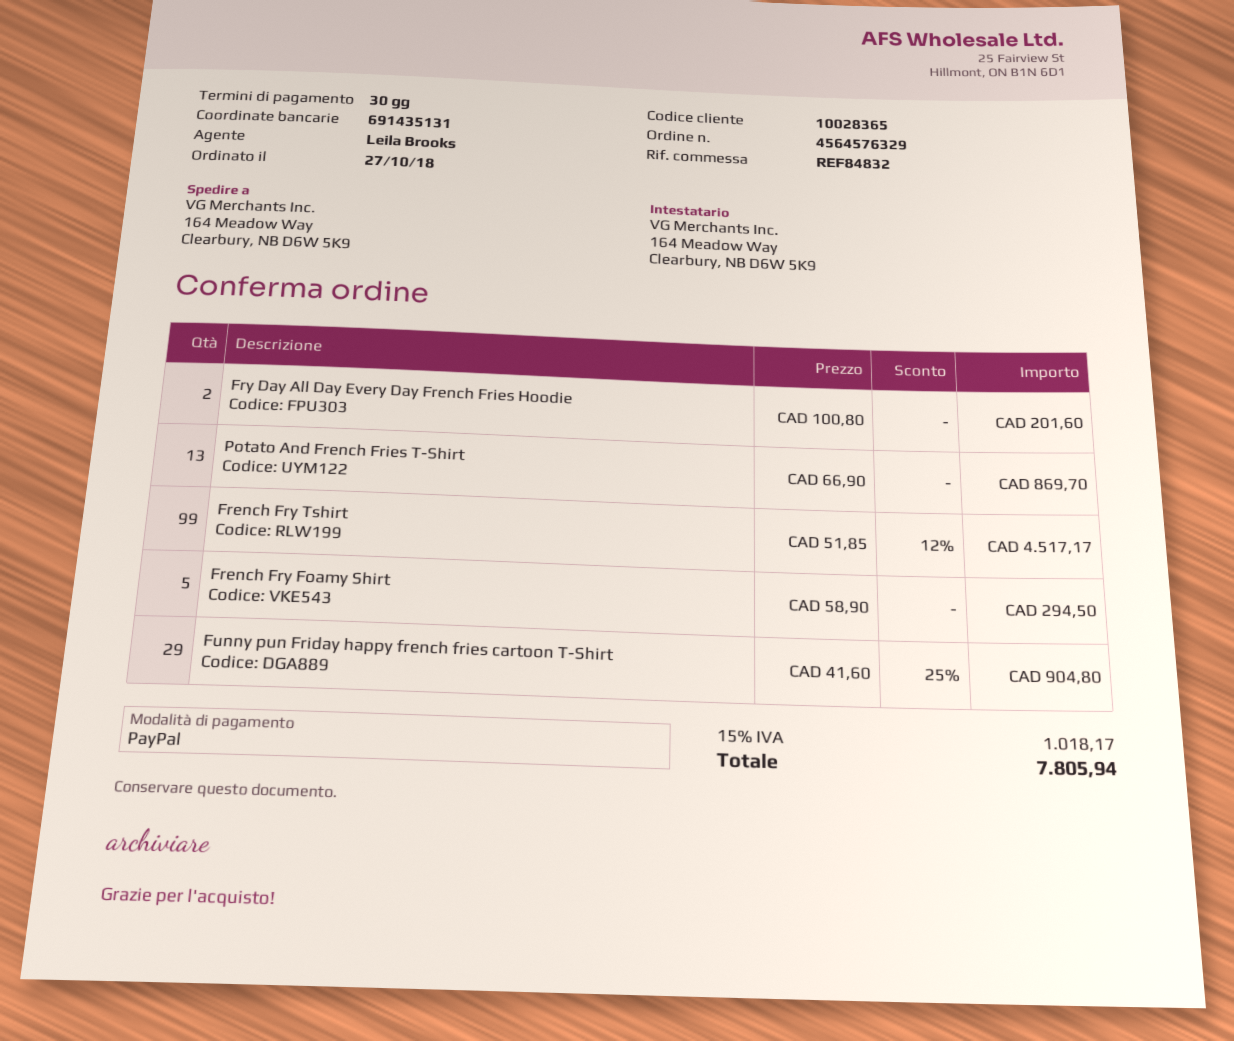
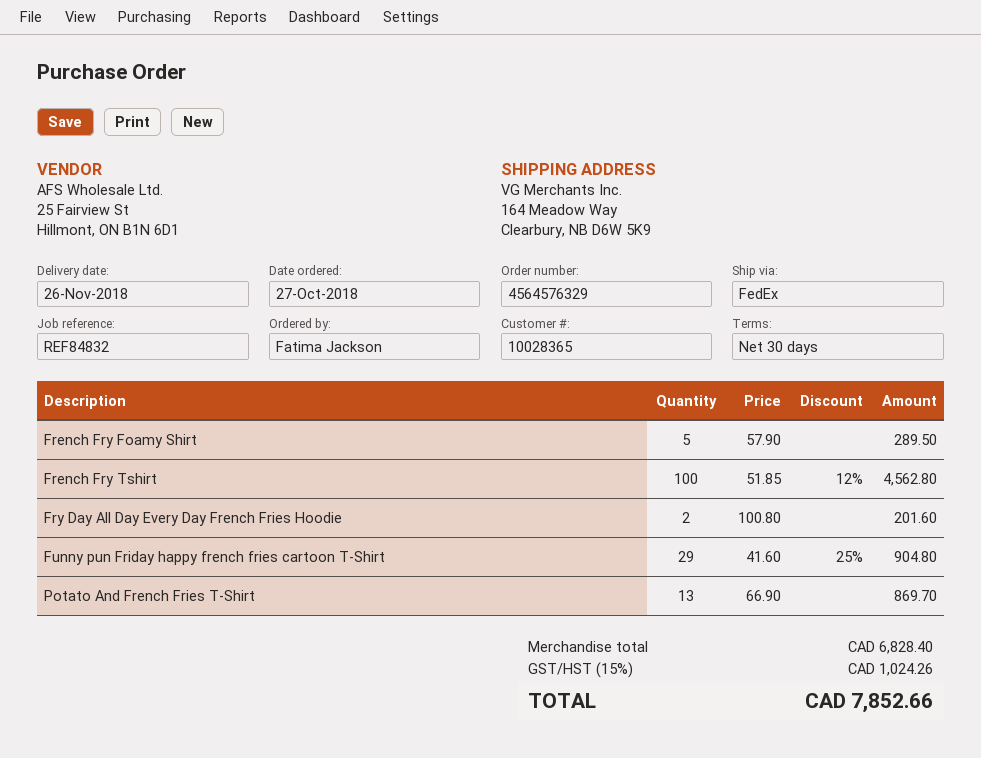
French Fry Tshirt: 99 x 51.85 - 12% = 4517.17 -> 100 x 51.85 - 12% = 4562.80
French Fry Foamy Shirt: 5 x 58.90 = 294.50 -> 5 x 57.90 = 289.50
tax: 15% = 1018.17 -> 15% = 1024.26
total: 7805.94 -> 7852.66

